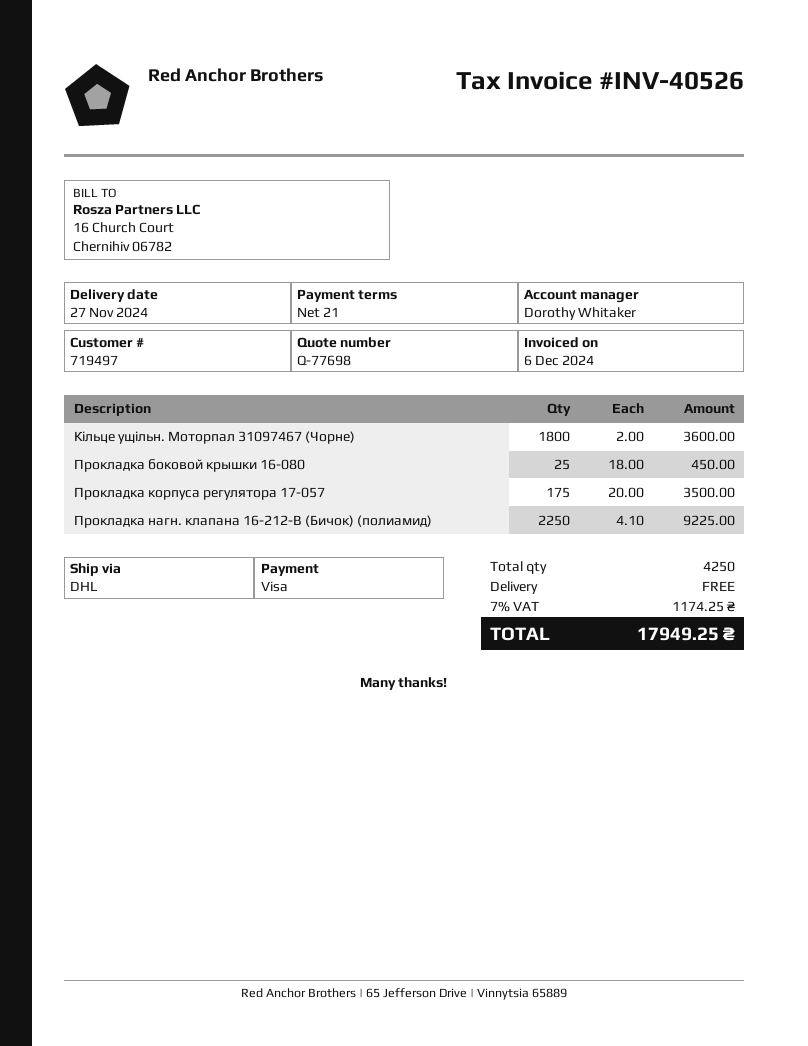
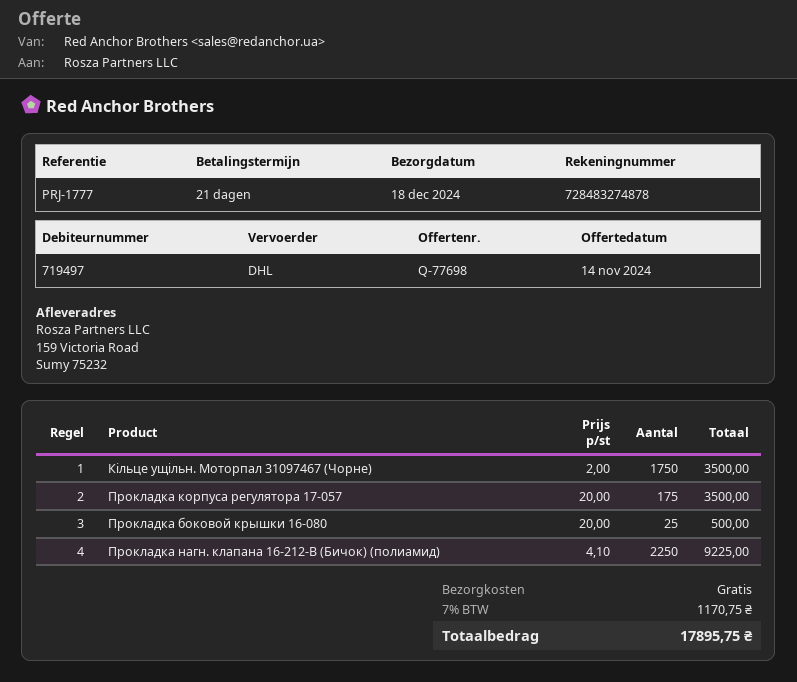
delivery date: 2024-11-27 -> 2024-12-18
Кільце ущільн. Моторпал 31097467 (Чорне): 1800 x 2.00 = 3600.00 -> 1750 x 2.00 = 3500.00
Прокладка боковой крышки 16-080: 25 x 18.00 = 450.00 -> 25 x 20.00 = 500.00
tax: 7% = 1174.25 -> 7% = 1170.75
total: 17949.25 -> 17895.75

